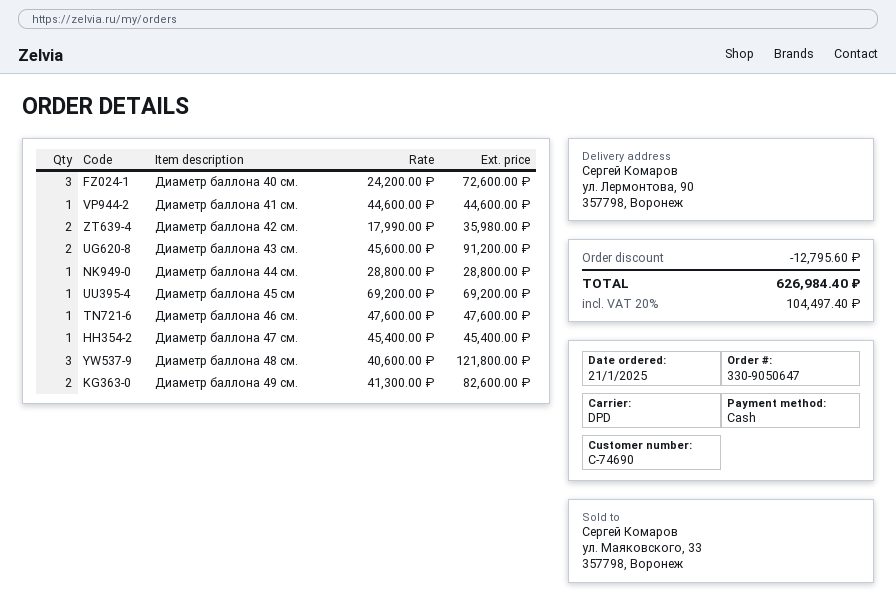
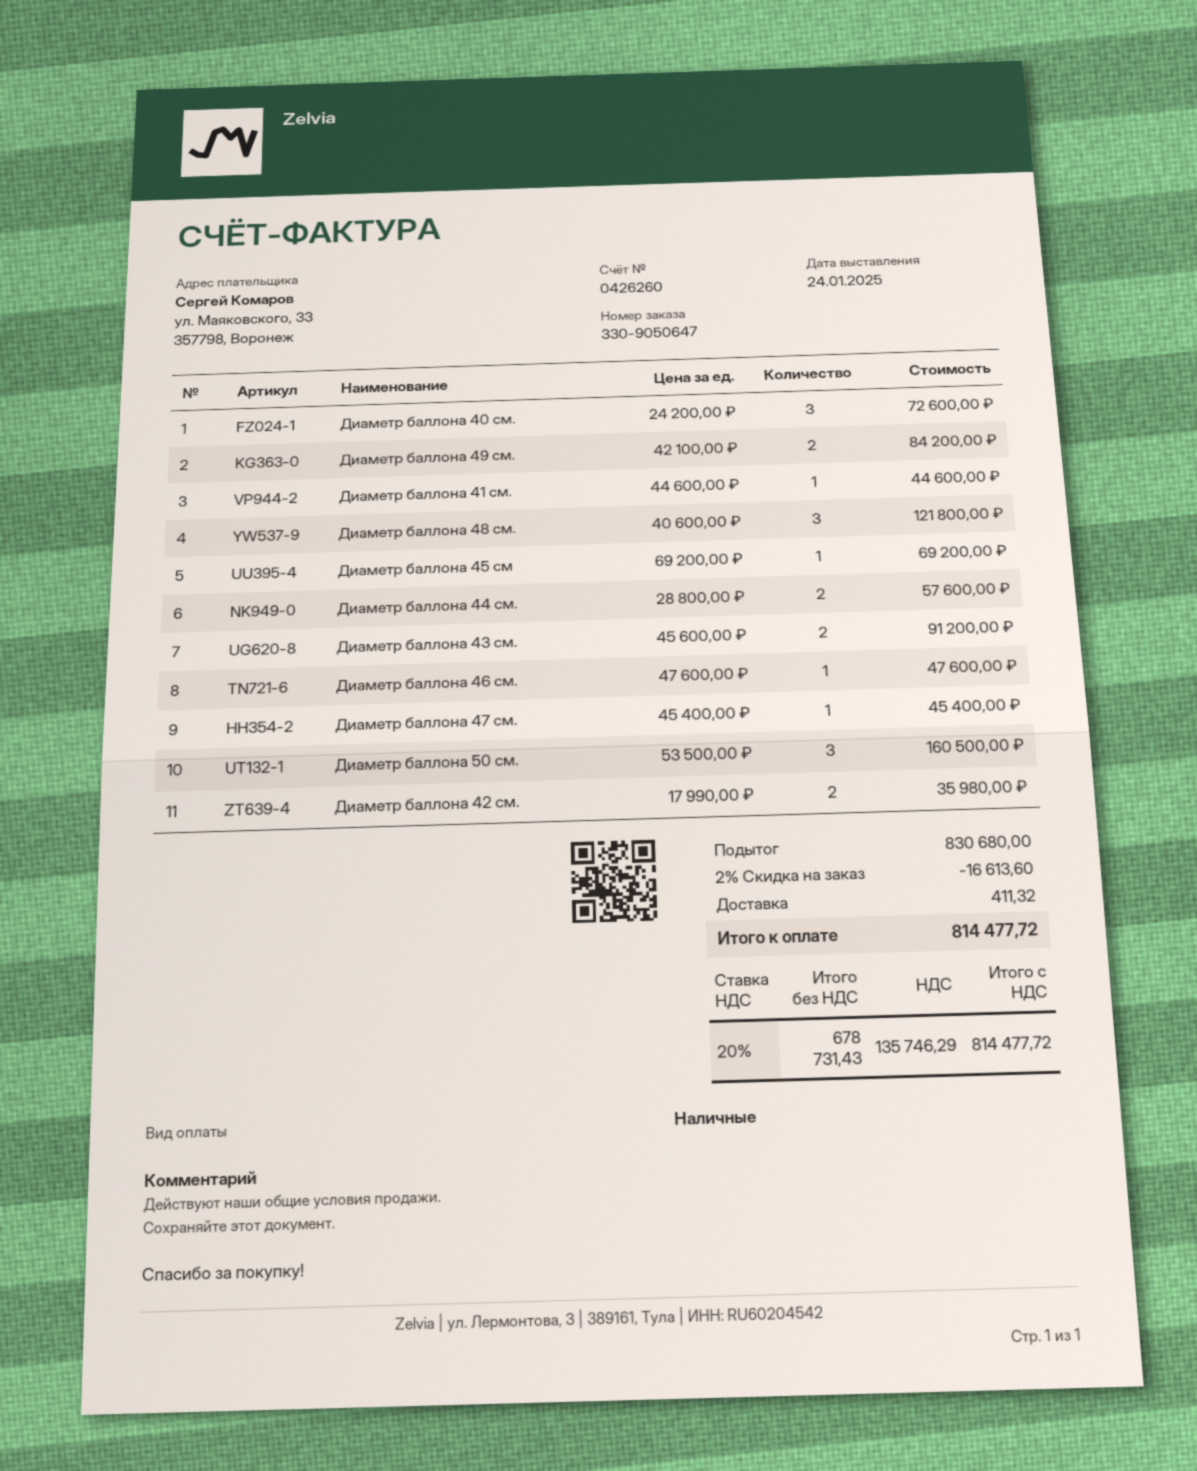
Диаметр баллона 44 см.: 1 x 28800.00 = 28800.00 -> 2 x 28800.00 = 57600.00
Диаметр баллона 49 см.: 2 x 41300.00 = 82600.00 -> 2 x 42100.00 = 84200.00
Диаметр баллона 50 см.: none -> 3 x 53500.00 = 160500.00
discount: 12795.60 -> 16613.60
shipping: none -> 411.32
tax: 20% = 104497.40 -> 20% = 135746.29
total: 626984.40 -> 814477.72

